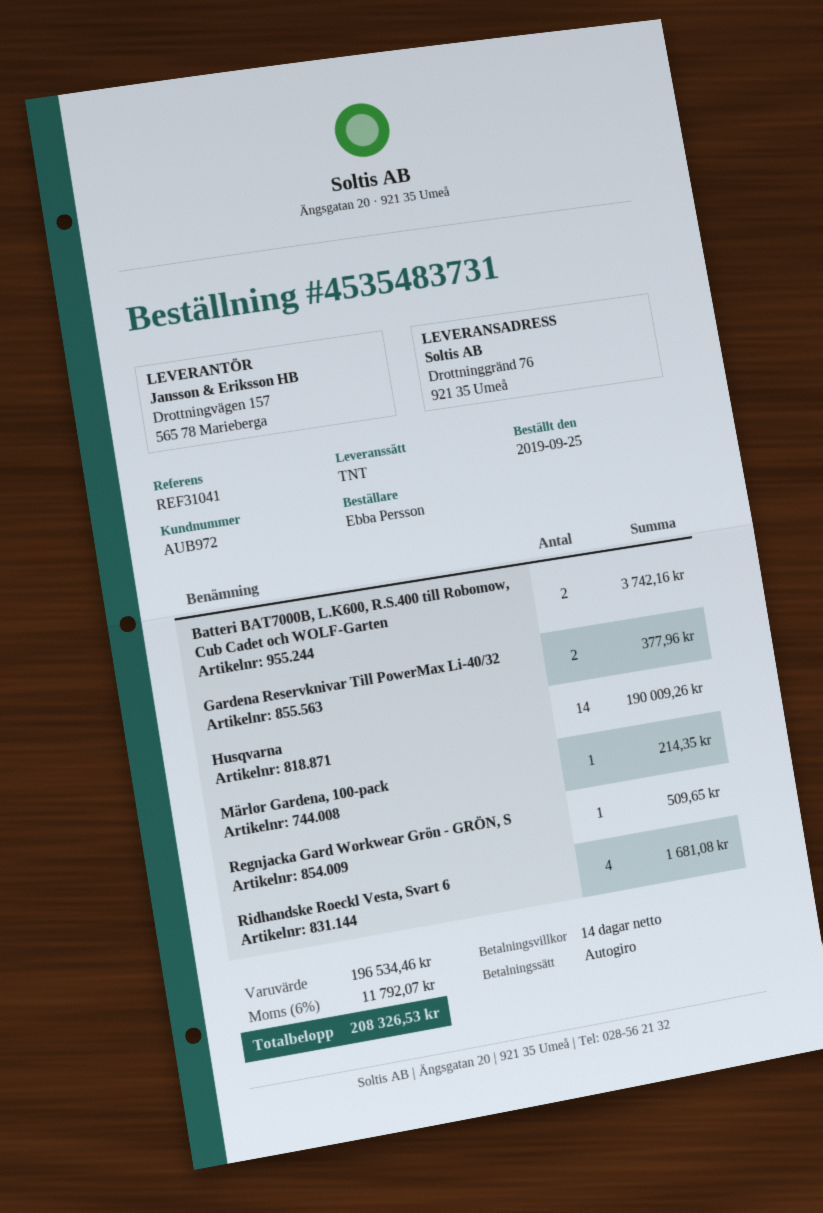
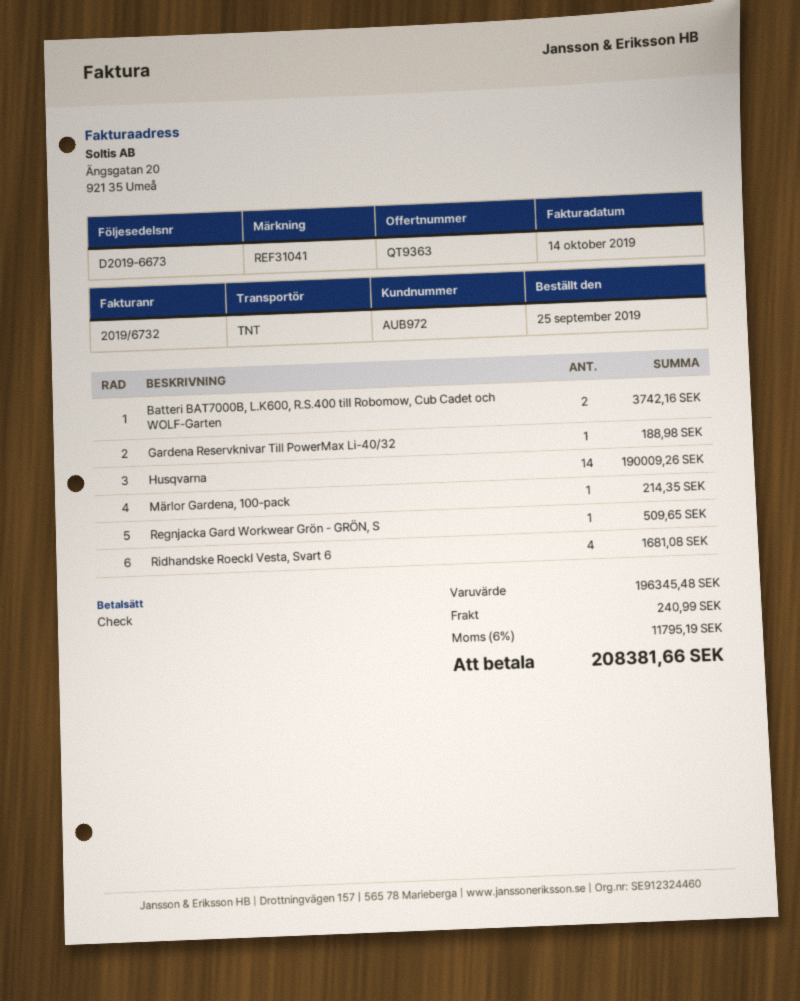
payment method: direct debit -> cheque
Gardena Reservknivar Till PowerMax Li-40/32: 2 for 377.96 -> 1 for 188.98
subtotal: 196534.46 -> 196345.48
shipping: none -> 240.99
tax: 6% = 11792.07 -> 6% = 11795.19
total: 208326.53 -> 208381.66

